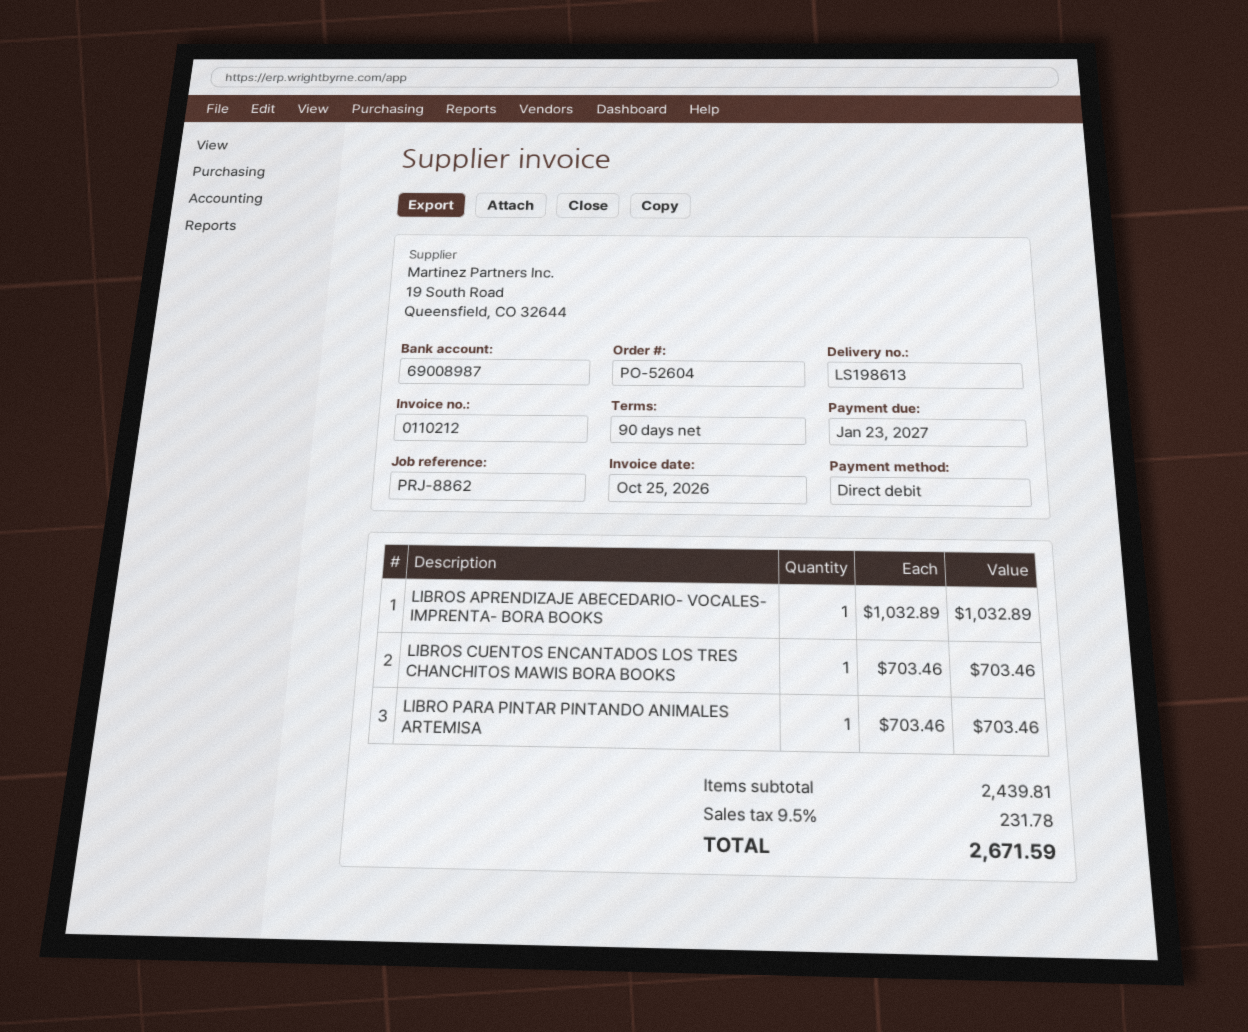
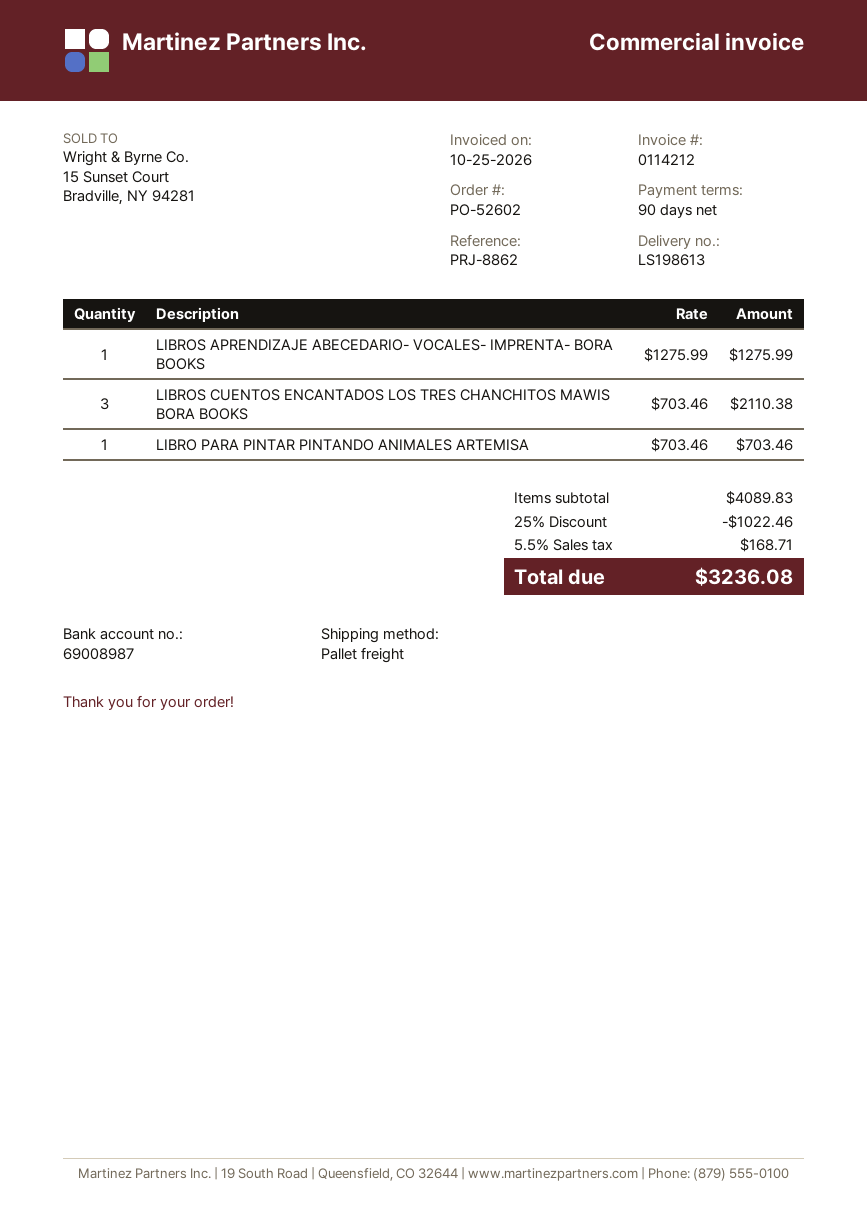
order number: PO-52604 -> PO-52602
invoice number: 0110212 -> 0114212
LIBROS APRENDIZAJE ABECEDARIO- VOCALES- IMPRENTA- BORA BOOKS: 1 x 1032.89 = 1032.89 -> 1 x 1275.99 = 1275.99
LIBROS CUENTOS ENCANTADOS LOS TRES CHANCHITOS MAWIS BORA BOOKS: 1 x 703.46 = 703.46 -> 3 x 703.46 = 2110.38
subtotal: 2439.81 -> 4089.83
discount: none -> 25% = 1022.46
tax: 9.5% = 231.78 -> 5.5% = 168.71
total: 2671.59 -> 3236.08

